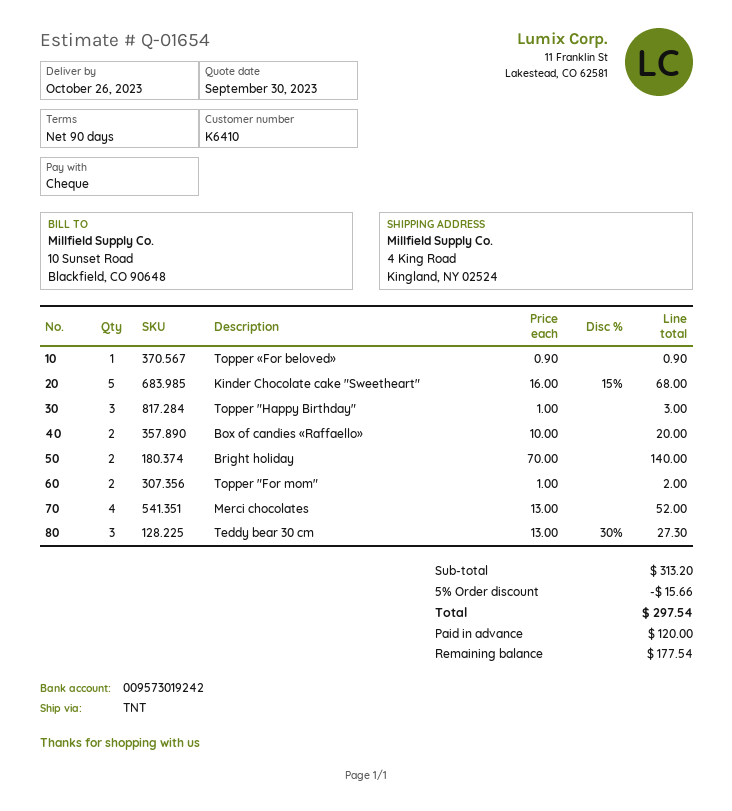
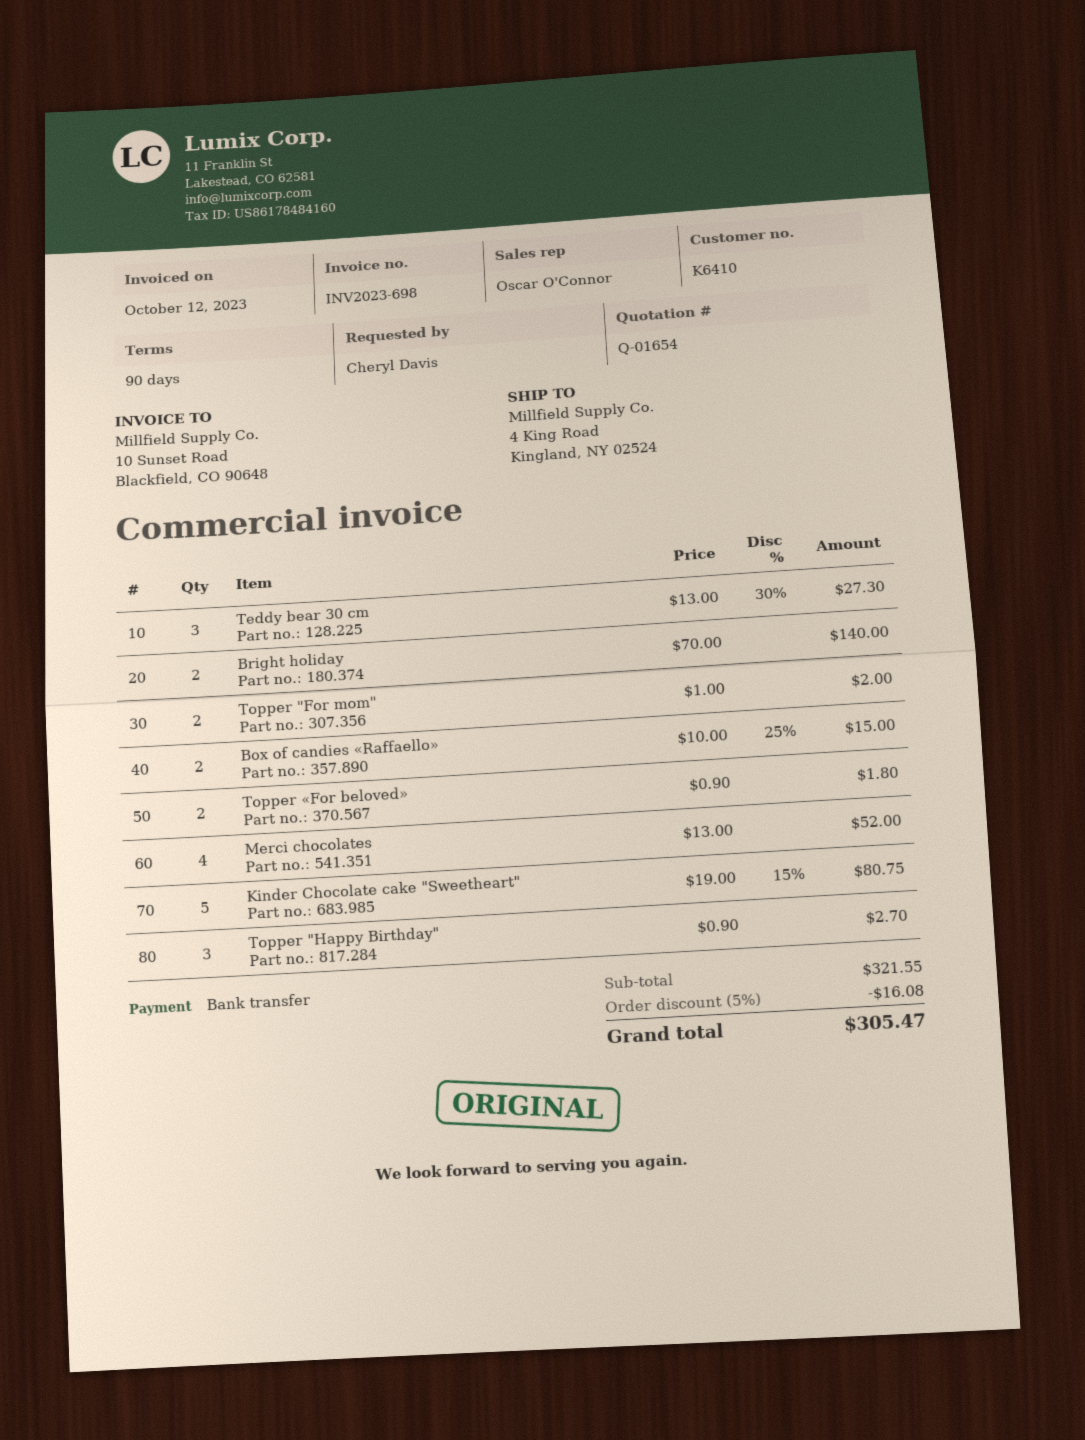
payment method: cheque -> bank transfer
Topper «For beloved»: 1 x 0.90 = 0.90 -> 2 x 0.90 = 1.80
Kinder Chocolate cake "Sweetheart": 5 x 16.00 - 15% = 68.00 -> 5 x 19.00 - 15% = 80.75
Topper "Happy Birthday": 3 x 1.00 = 3.00 -> 3 x 0.90 = 2.70
Box of candies «Raffaello»: 2 x 10.00 = 20.00 -> 2 x 10.00 - 25% = 15.00
subtotal: 313.20 -> 321.55
discount: 5% = 15.66 -> 5% = 16.08
total: 297.54 -> 305.47

